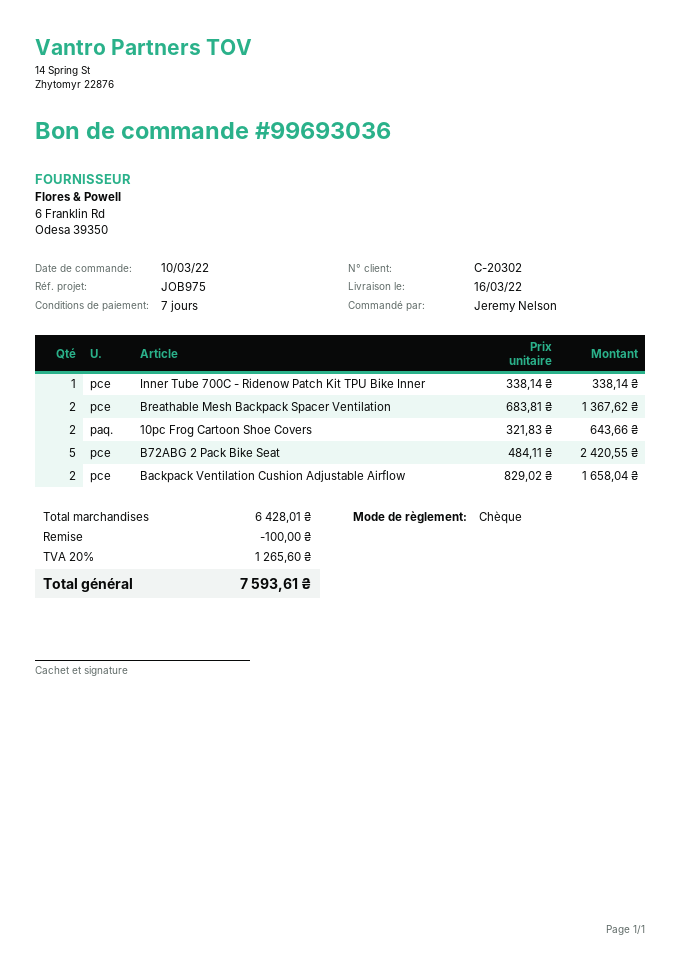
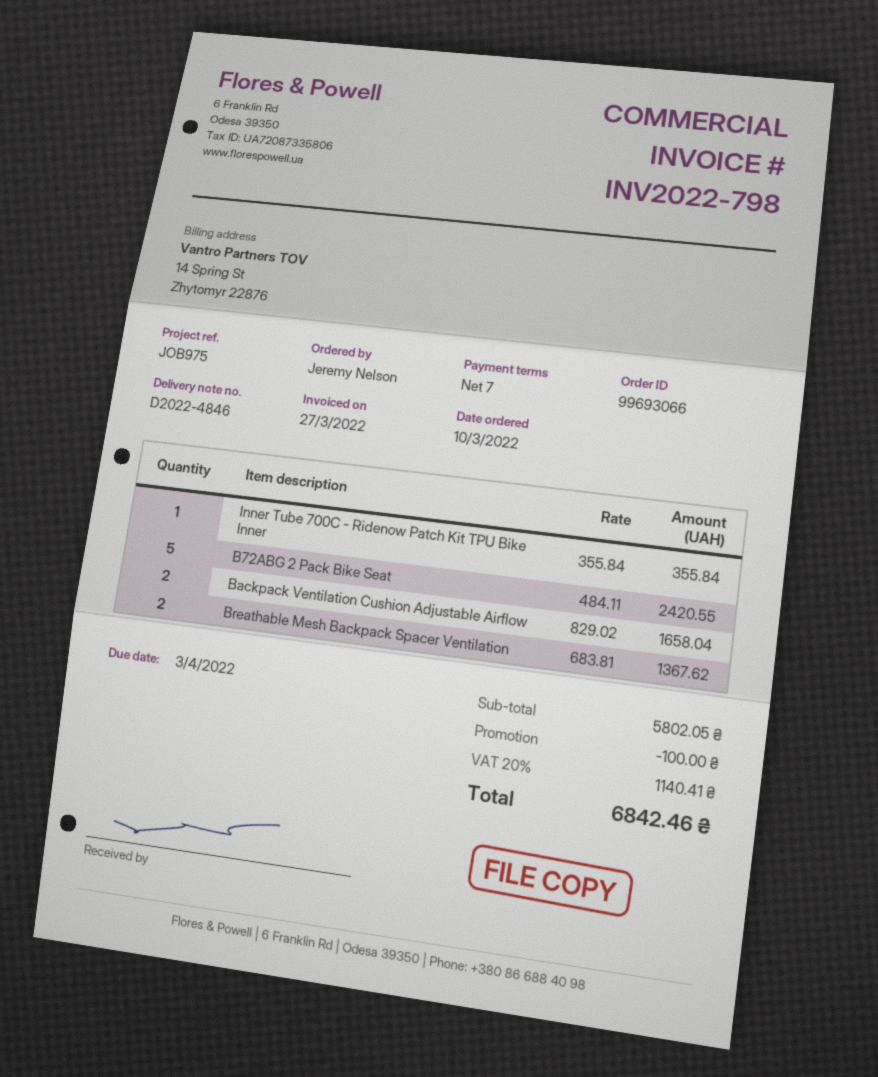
order number: 99693036 -> 99693066
Inner Tube 700C - Ridenow Patch Kit TPU Bike Inner: 1 x 338.14 = 338.14 -> 1 x 355.84 = 355.84
10pc Frog Cartoon Shoe Covers: 2 x 321.83 = 643.66 -> none
subtotal: 6428.01 -> 5802.05
tax: 20% = 1265.60 -> 20% = 1140.41
total: 7593.61 -> 6842.46

